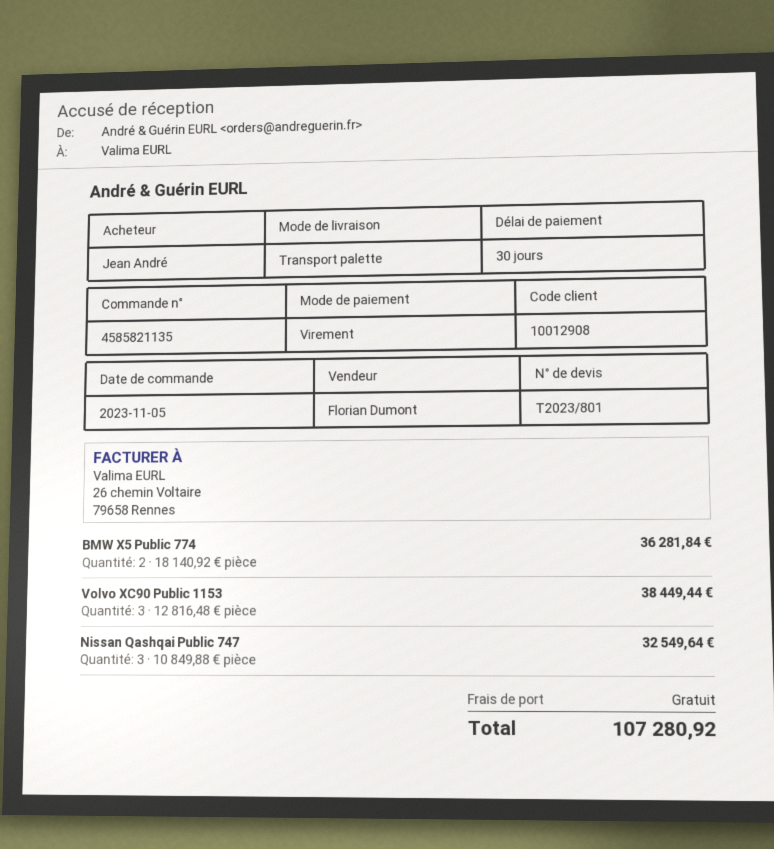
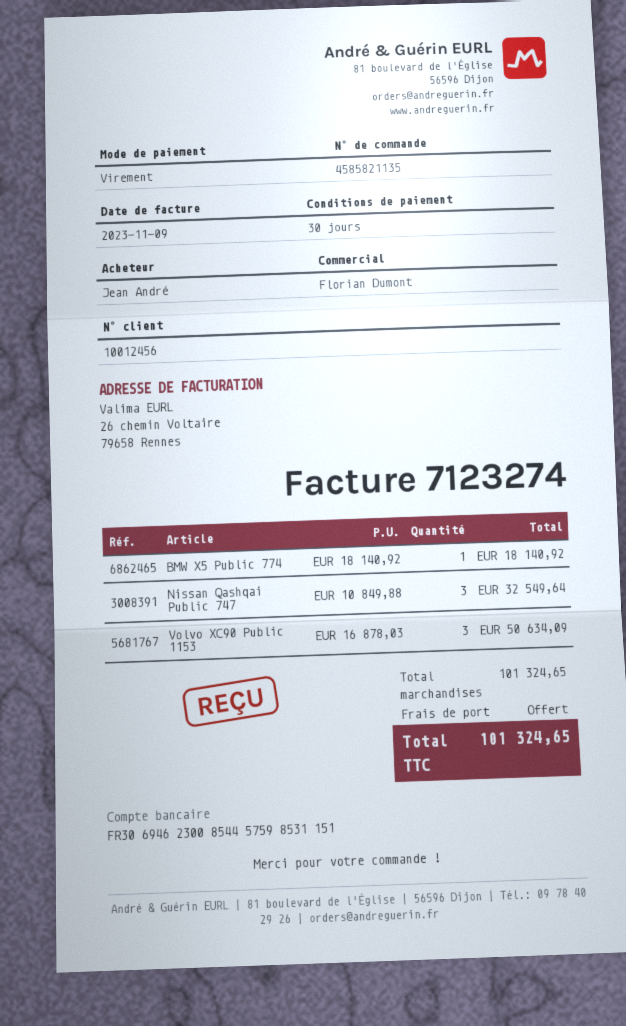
customer number: 10012908 -> 10012456
BMW X5 Public 774: 2 x 18140.92 = 36281.84 -> 1 x 18140.92 = 18140.92
Volvo XC90 Public 1153: 3 x 12816.48 = 38449.44 -> 3 x 16878.03 = 50634.09
total: 107280.92 -> 101324.65

